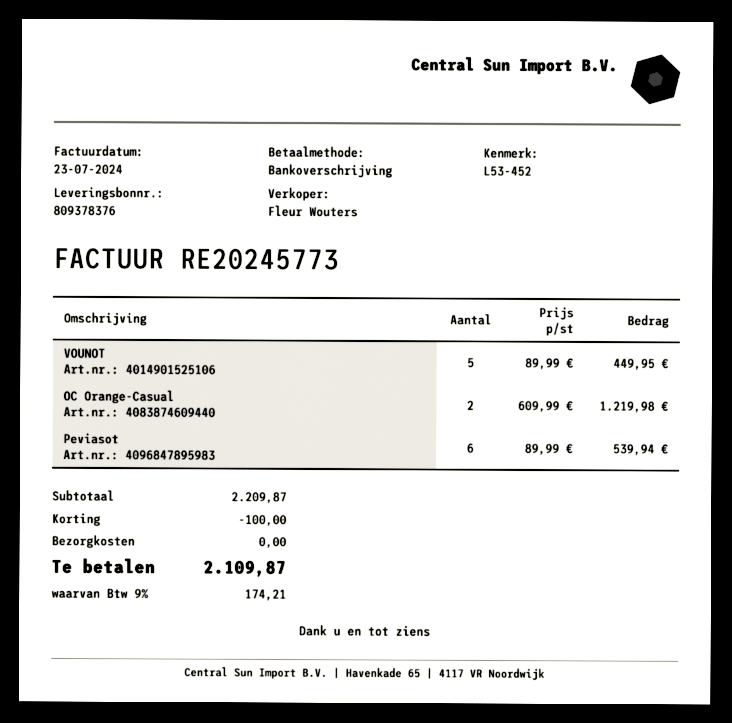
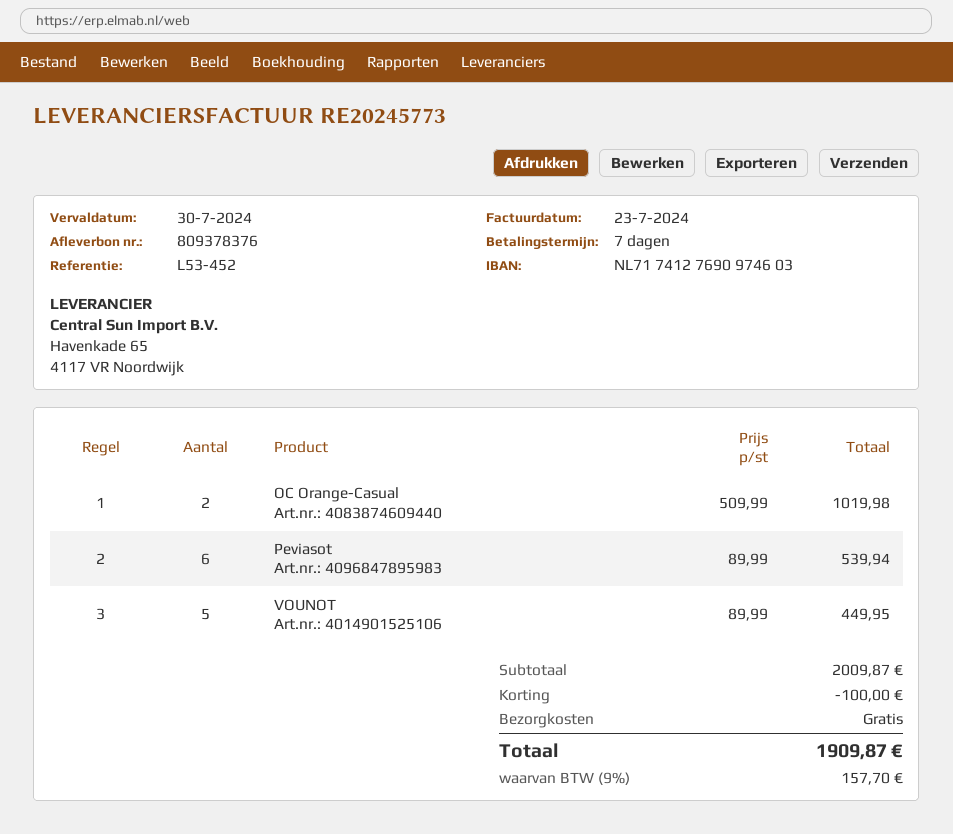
OC Orange-Casual: 2 x 609.99 = 1219.98 -> 2 x 509.99 = 1019.98
subtotal: 2209.87 -> 2009.87
tax: 9% = 174.21 -> 9% = 157.70
total: 2109.87 -> 1909.87

